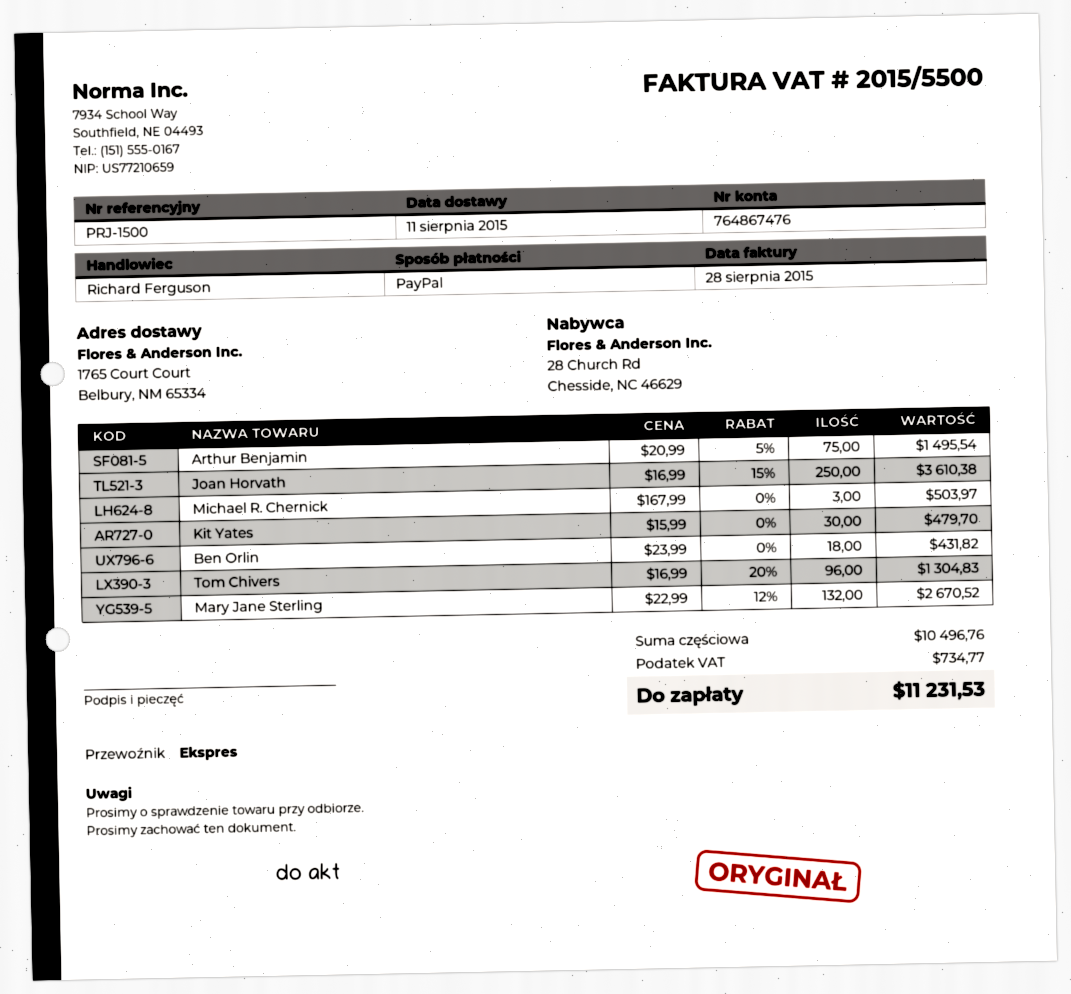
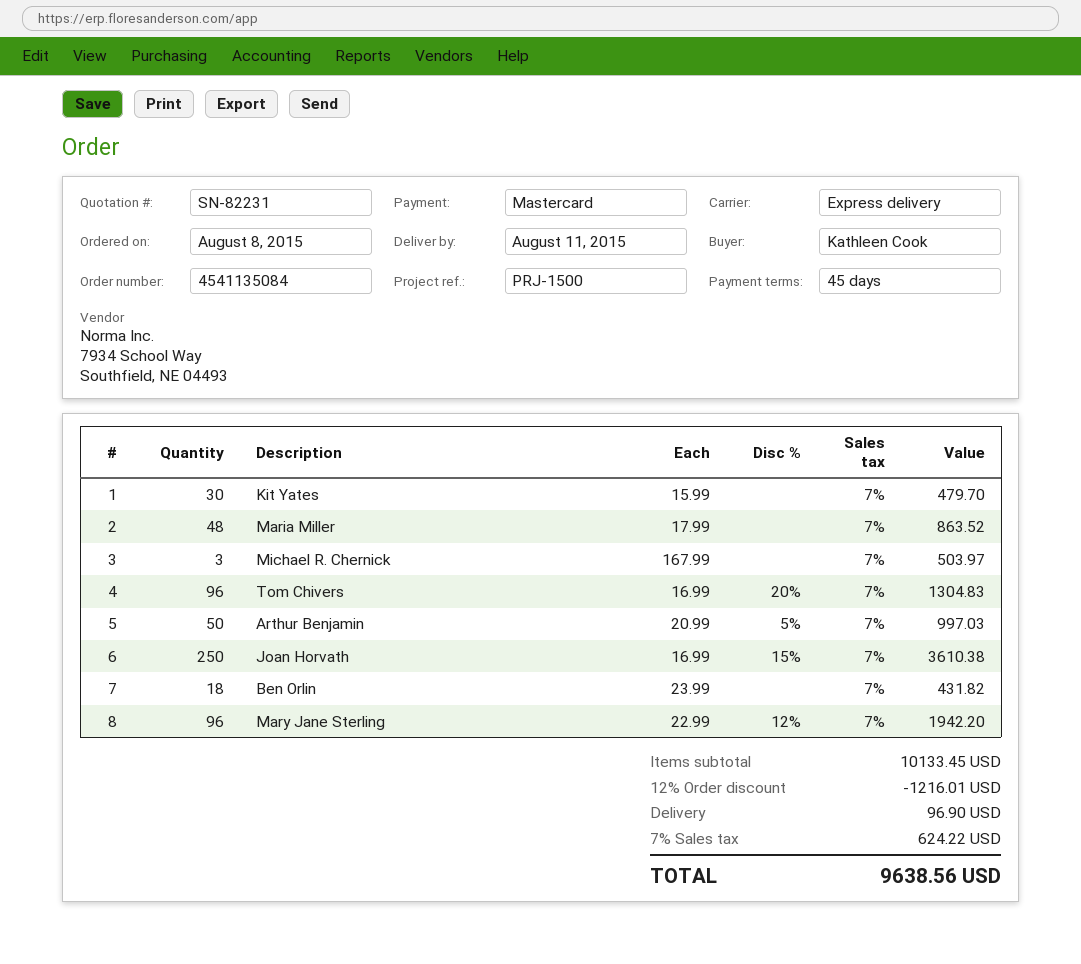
payment method: PayPal -> Mastercard
Arthur Benjamin: 75 x 20.99 - 5% = 1495.54 -> 50 x 20.99 - 5% = 997.03
Mary Jane Sterling: 132 x 22.99 - 12% = 2670.52 -> 96 x 22.99 - 12% = 1942.20
Maria Miller: none -> 48 x 17.99 = 863.52
subtotal: 10496.76 -> 10133.45
discount: none -> 12% = 1216.01
shipping: none -> 96.90
tax: 734.77 -> 624.22
total: 11231.53 -> 9638.56

